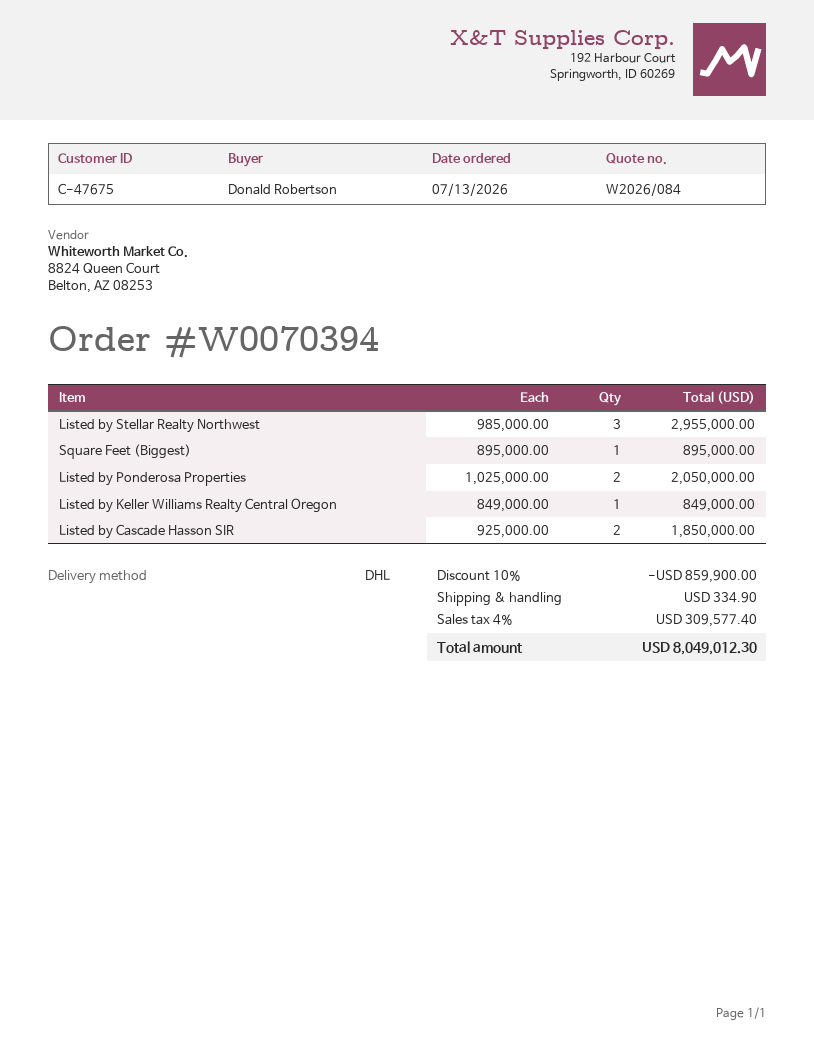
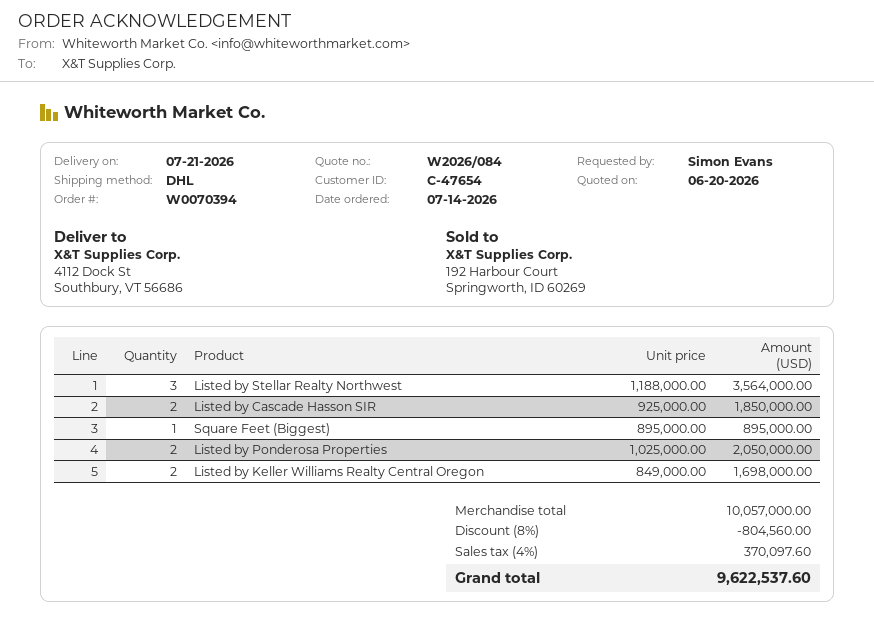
order date: 2026-07-13 -> 2026-07-14
customer number: C-47675 -> C-47654
ordered by: Donald Robertson -> Simon Evans
Listed by Stellar Realty Northwest: 3 x 985000.00 = 2955000.00 -> 3 x 1188000.00 = 3564000.00
Listed by Keller Williams Realty Central Oregon: 1 x 849000.00 = 849000.00 -> 2 x 849000.00 = 1698000.00
discount: 10% = 859900.00 -> 8% = 804560.00
shipping: 334.90 -> none
tax: 4% = 309577.40 -> 4% = 370097.60
total: 8049012.30 -> 9622537.60

